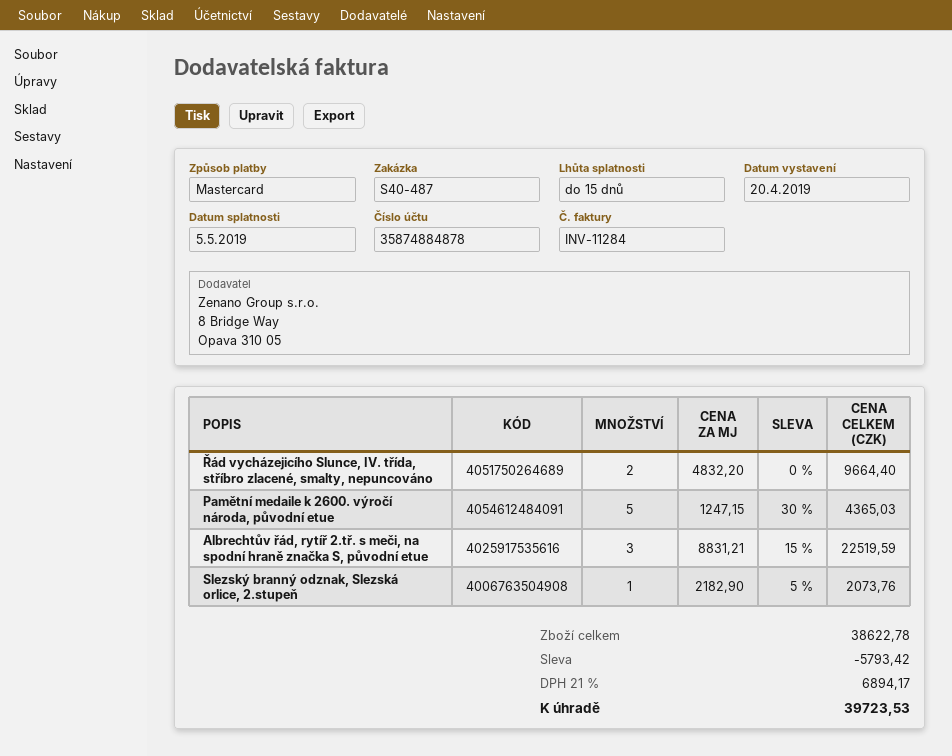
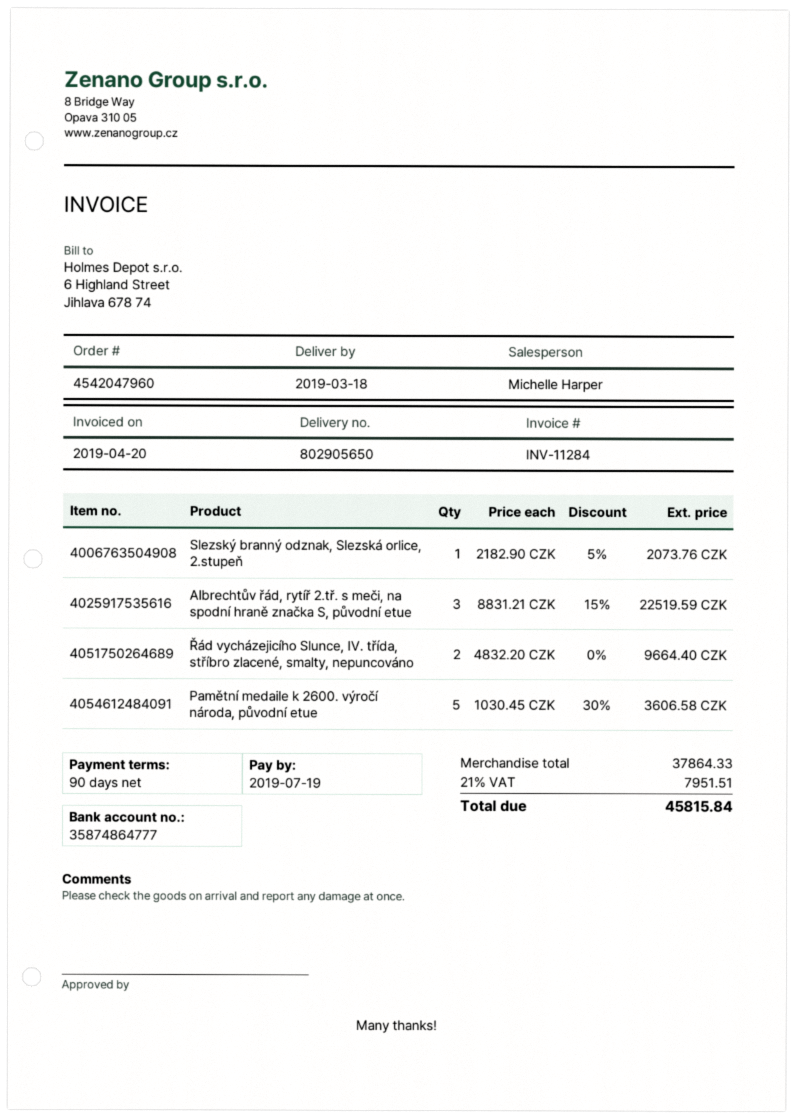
payment terms: 15 days -> 90 days
due date: 2019-05-05 -> 2019-07-19
bank account: 35874884878 -> 35874864777
Pamětní medaile k 2600. výročí národa, původní etue: 5 x 1247.15 - 30% = 4365.03 -> 5 x 1030.45 - 30% = 3606.58
subtotal: 38622.78 -> 37864.33
discount: 5793.42 -> none
tax: 21% = 6894.17 -> 21% = 7951.51
total: 39723.53 -> 45815.84

